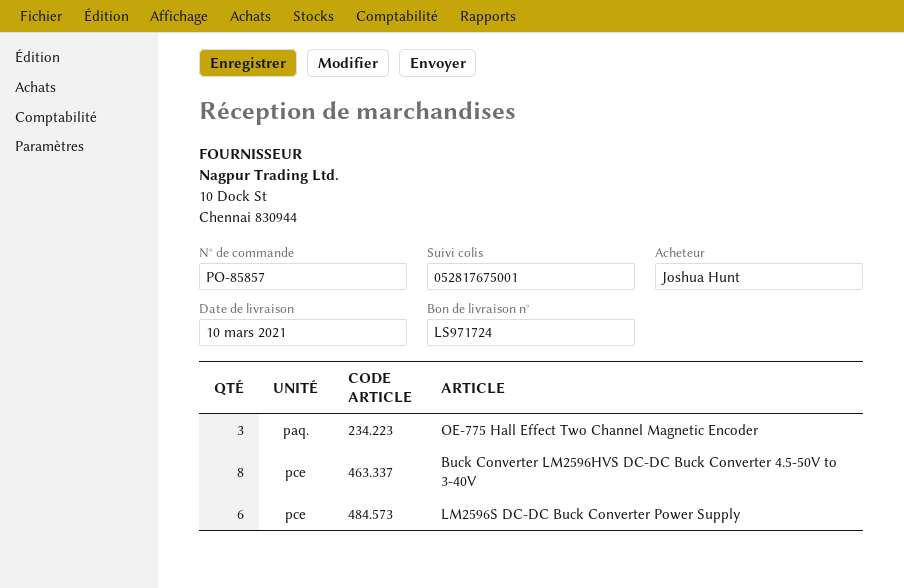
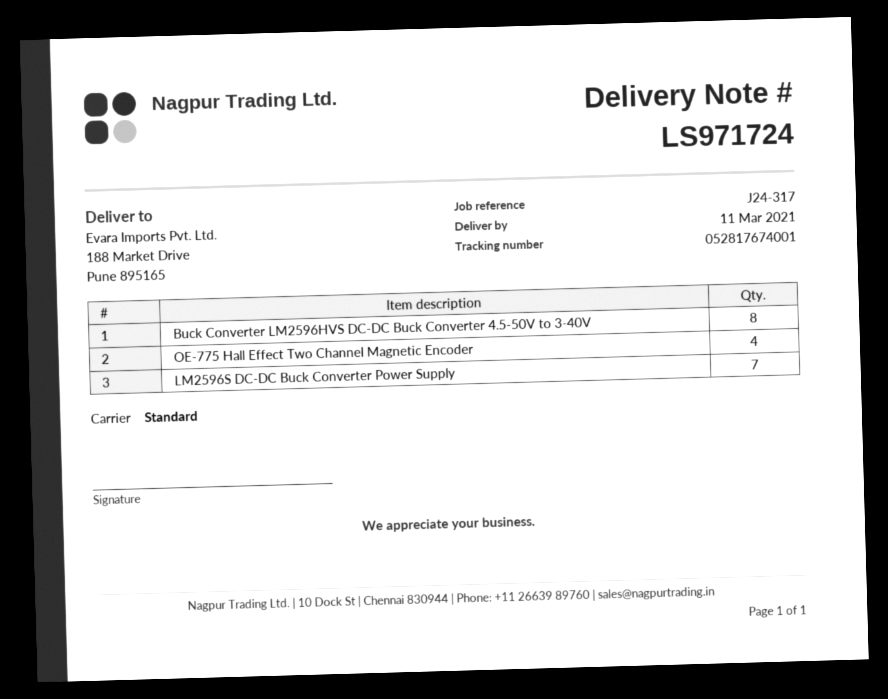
delivery date: 2021-03-10 -> 2021-03-11
tracking number: 052817675001 -> 052817674001
OE-775 Hall Effect Two Channel Magnetic Encoder: 3 -> 4
LM2596S DC-DC Buck Converter Power Supply: 6 -> 7

